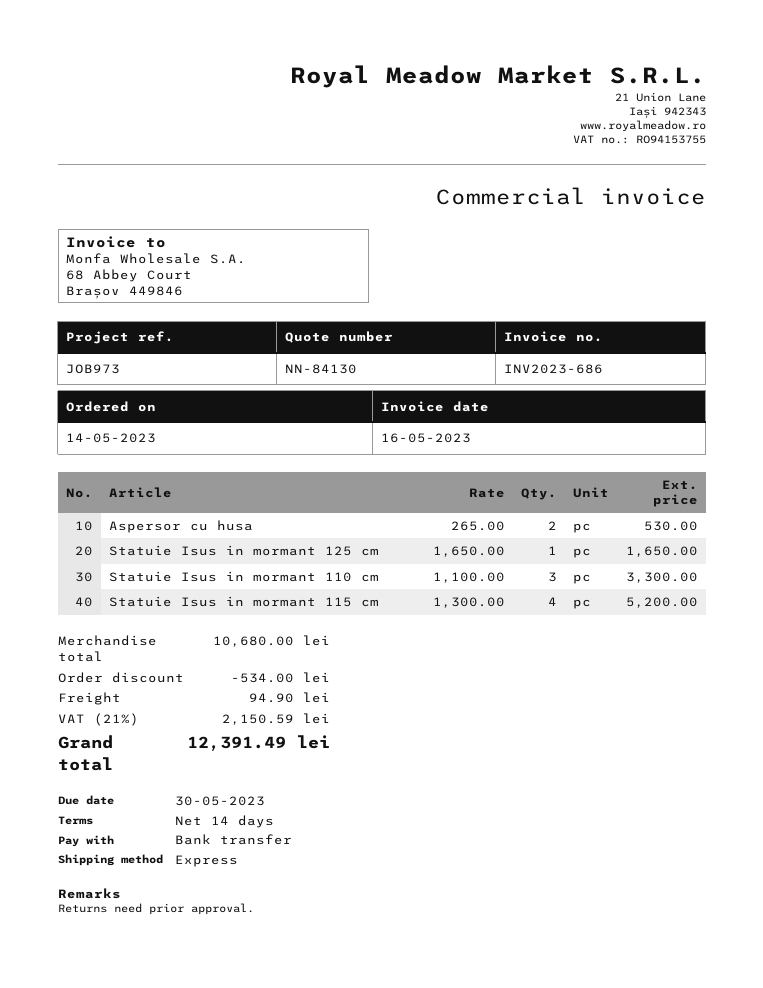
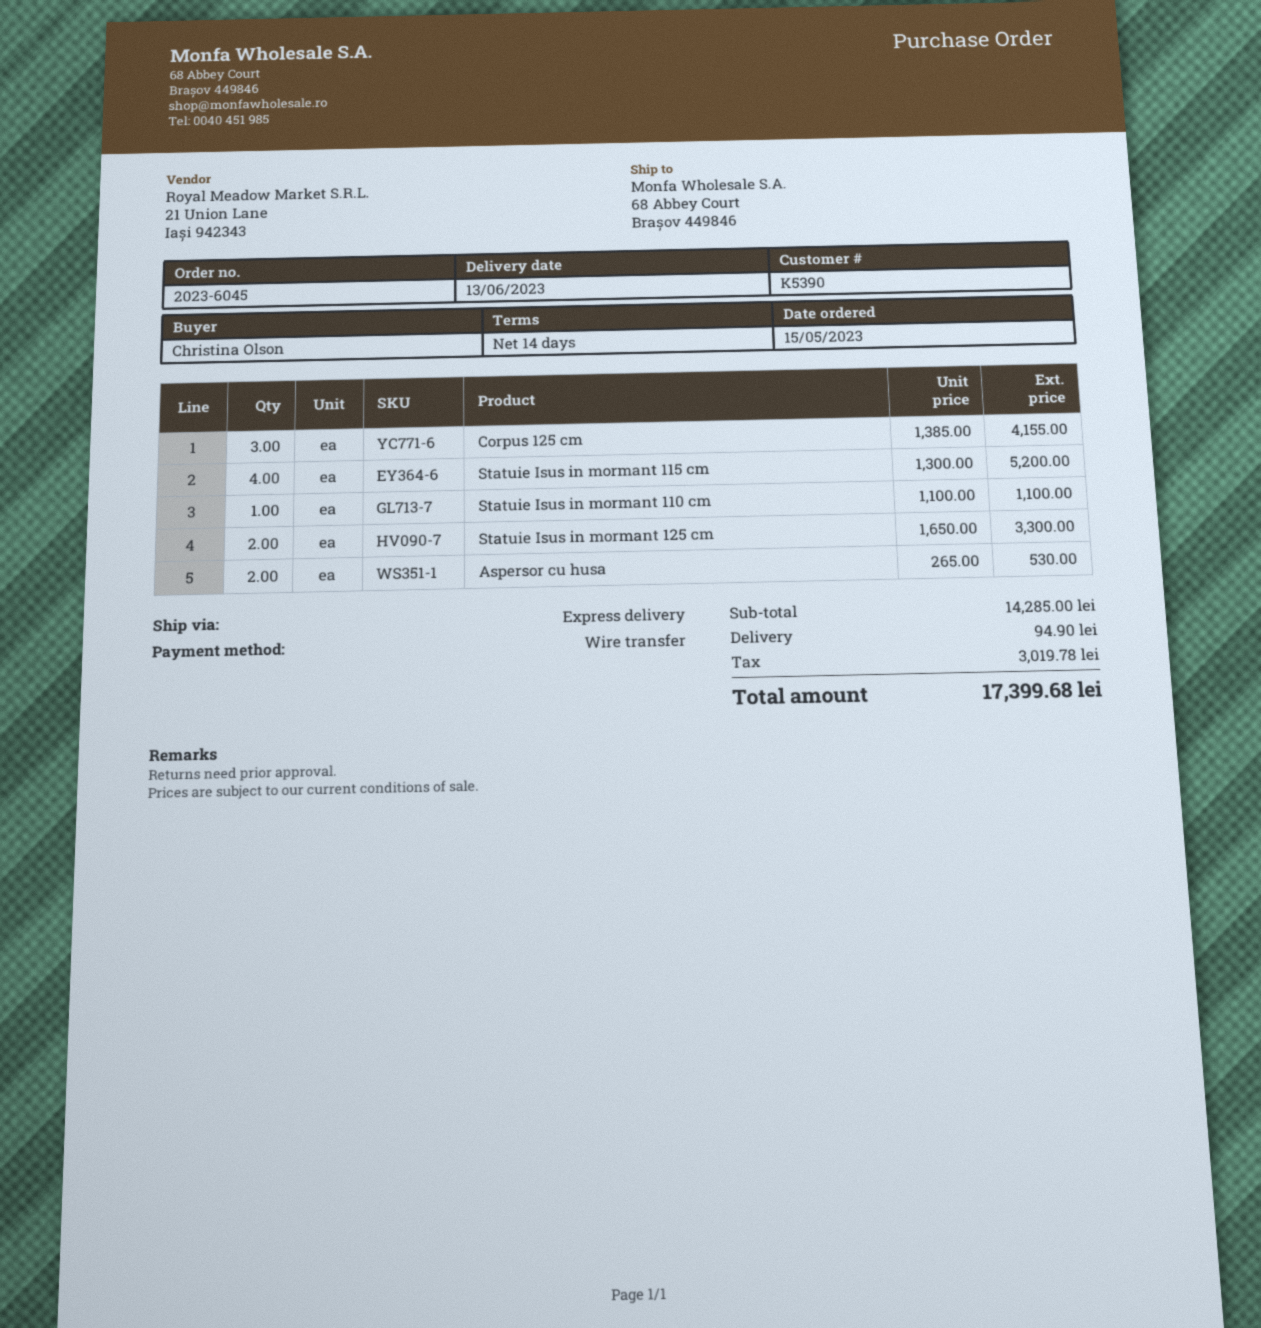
order date: 2023-05-14 -> 2023-05-15
Statuie Isus in mormant 125 cm: 1 x 1650.00 = 1650.00 -> 2 x 1650.00 = 3300.00
Statuie Isus in mormant 110 cm: 3 x 1100.00 = 3300.00 -> 1 x 1100.00 = 1100.00
Corpus 125 cm: none -> 3 x 1385.00 = 4155.00
subtotal: 10680.00 -> 14285.00
discount: 534.00 -> none
tax: 2150.59 -> 3019.78
total: 12391.49 -> 17399.68

